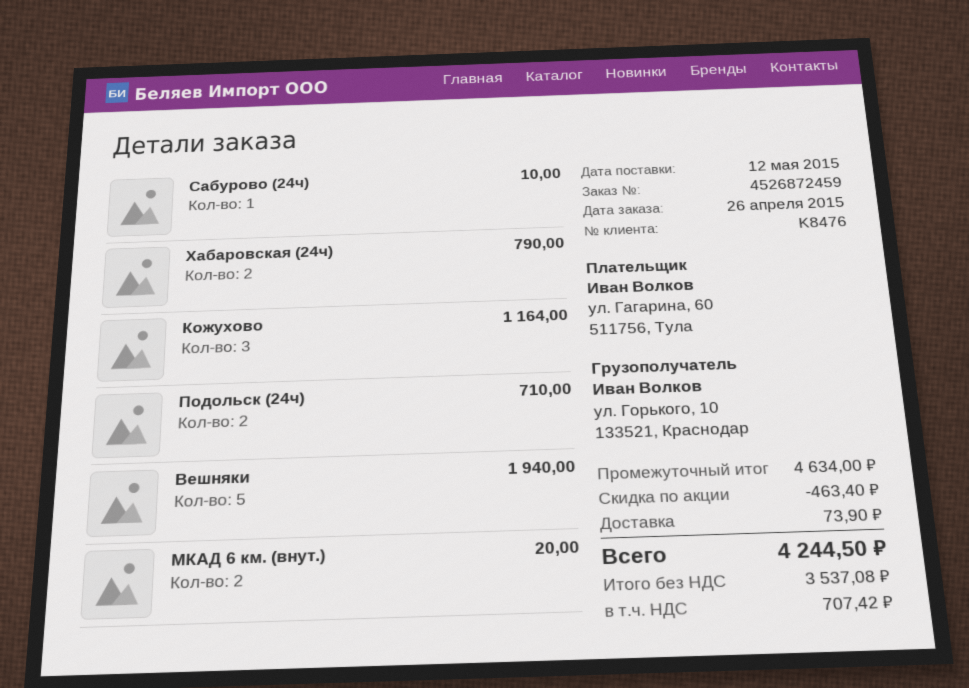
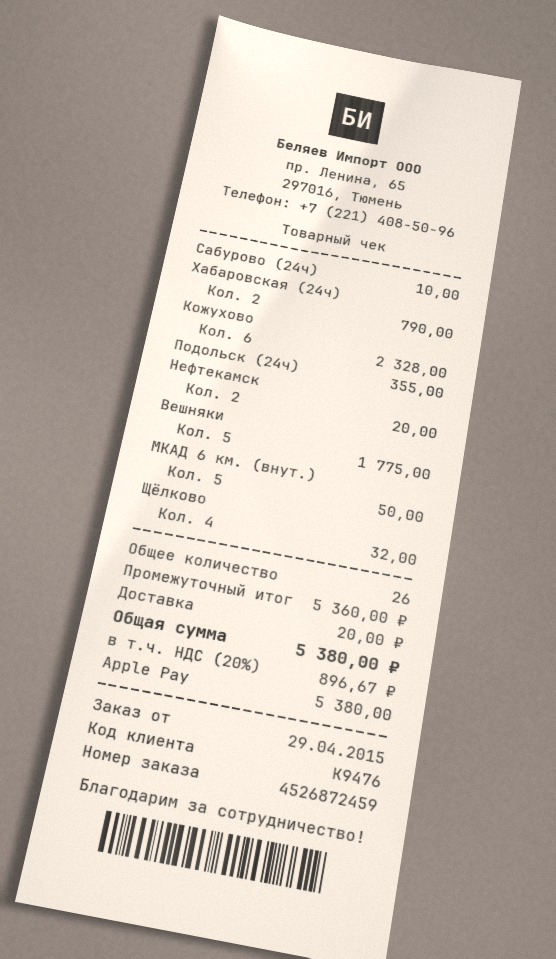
order date: 2015-04-26 -> 2015-04-29
customer number: K8476 -> K9476
Кожухово: 3 for 1164.00 -> 6 for 2328.00
Подольск (24ч): 2 for 710.00 -> 1 for 355.00
Вешняки: 5 for 1940.00 -> 5 for 1775.00
МКАД 6 км. (внут.): 2 for 20.00 -> 5 for 50.00
Нефтекамск: none -> 2 for 20.00
Щёлково: none -> 4 for 32.00
subtotal: 4634.00 -> 5360.00
discount: 463.40 -> none
shipping: 73.90 -> 20.00
tax: 707.42 -> 896.67
total: 4244.50 -> 5380.00

